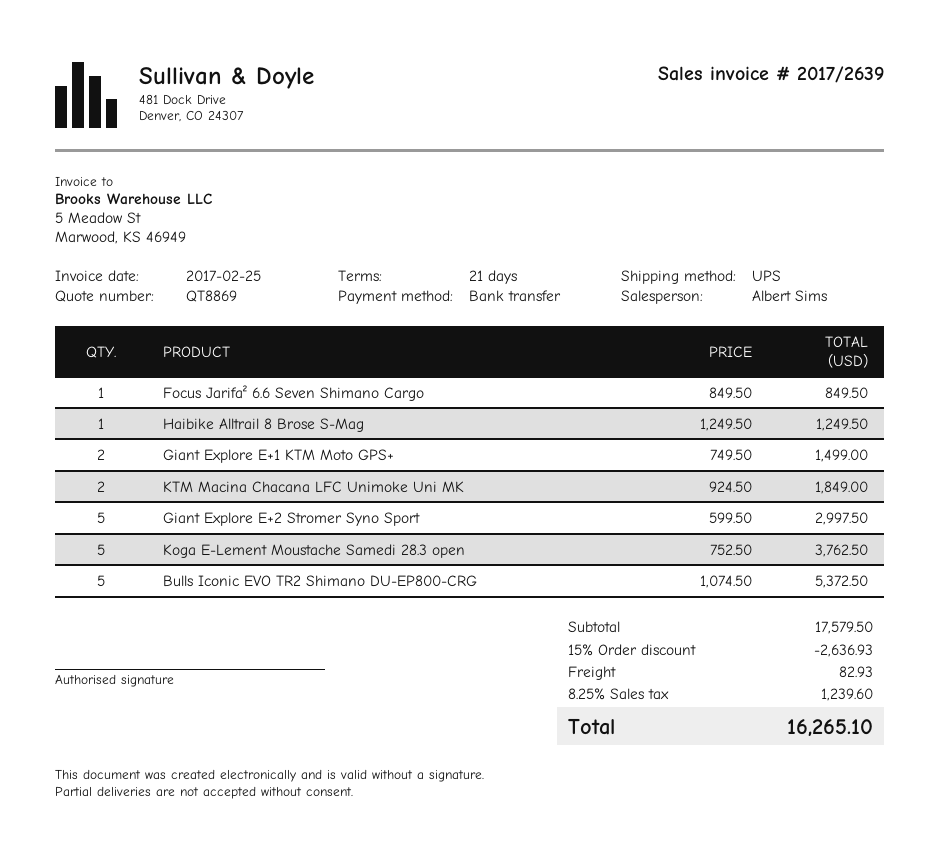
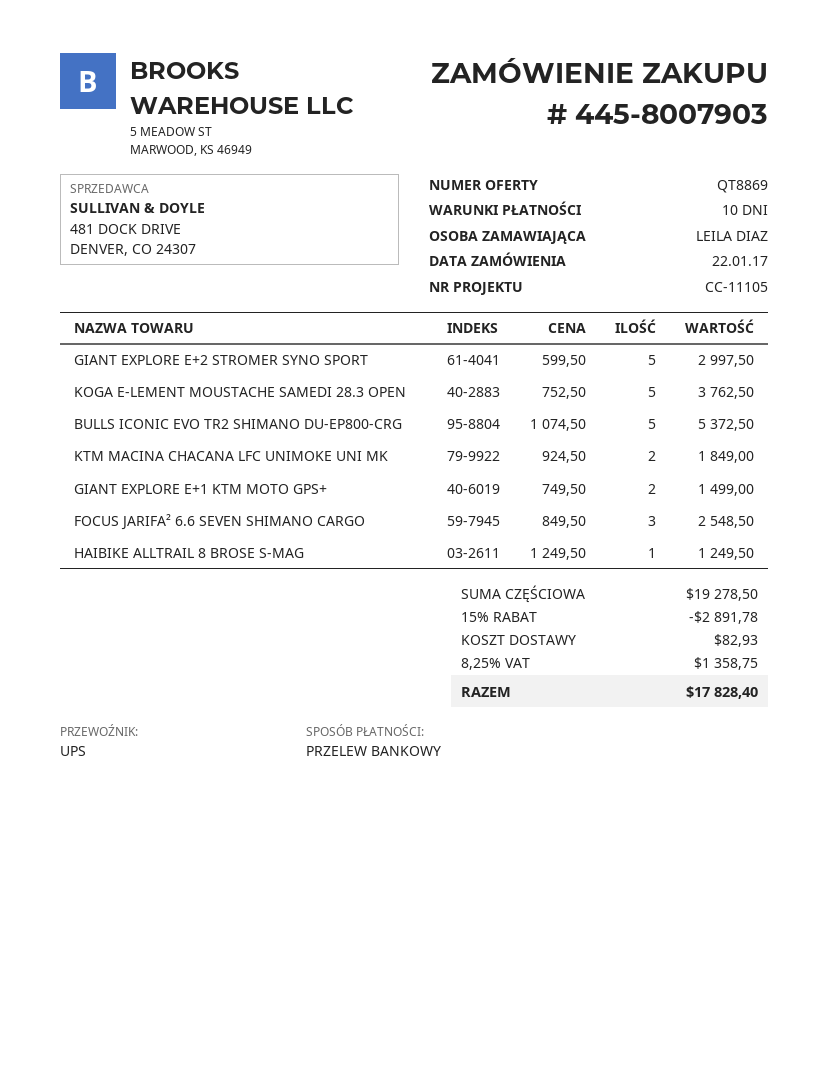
payment terms: 21 days -> 10 days
Focus Jarifa² 6.6 Seven Shimano Cargo: 1 x 849.50 = 849.50 -> 3 x 849.50 = 2548.50
subtotal: 17579.50 -> 19278.50
discount: 15% = 2636.93 -> 15% = 2891.78
tax: 8.25% = 1239.60 -> 8.25% = 1358.75
total: 16265.10 -> 17828.40

